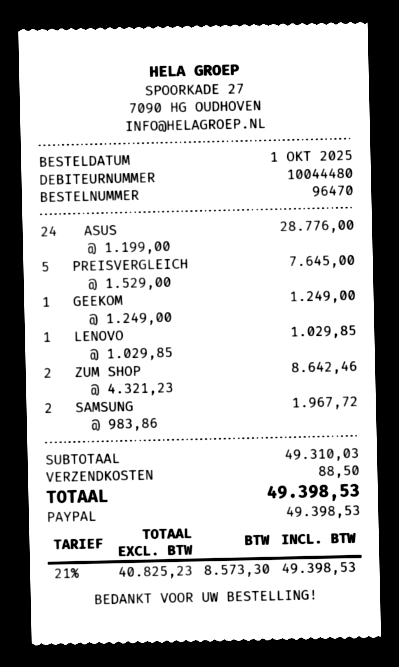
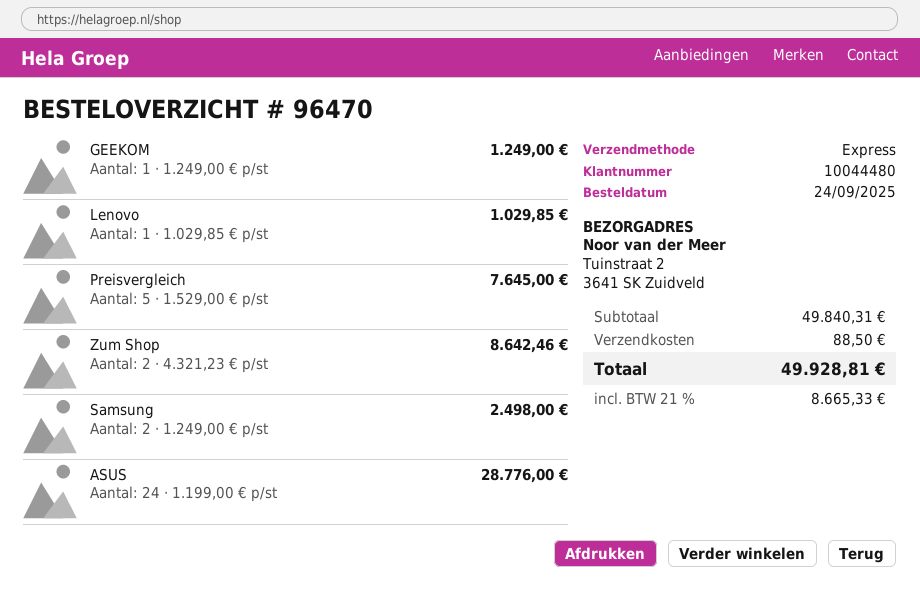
order date: 2025-10-01 -> 2025-09-24
SAMSUNG: 2 x 983.86 = 1967.72 -> 2 x 1249.00 = 2498.00
subtotal: 49310.03 -> 49840.31
tax: 21% = 8573.30 -> 21% = 8665.33
total: 49398.53 -> 49928.81

